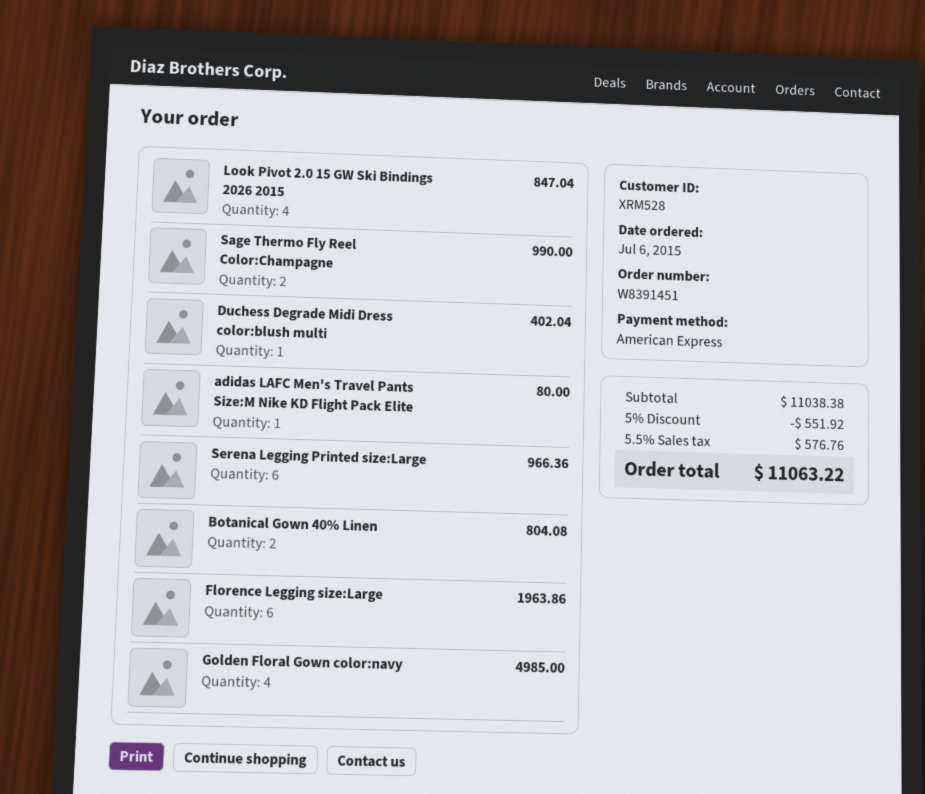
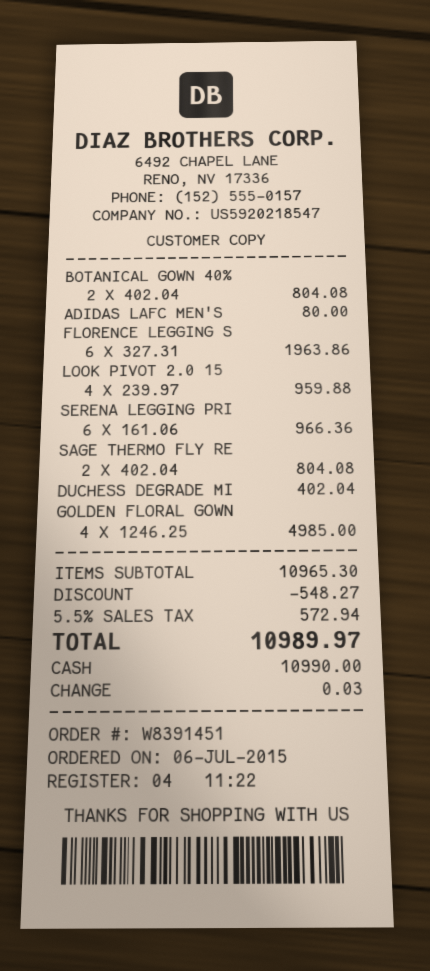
payment method: American Express -> cash
Look Pivot 2.0 15 GW Ski Bindings 2026 2015: 4 for 847.04 -> 4 for 959.88
Sage Thermo Fly Reel Color:Champagne: 2 for 990.00 -> 2 for 804.08
subtotal: 11038.38 -> 10965.30
discount: 551.92 -> 548.27
tax: 5.5% = 576.76 -> 5.5% = 572.94
total: 11063.22 -> 10989.97

